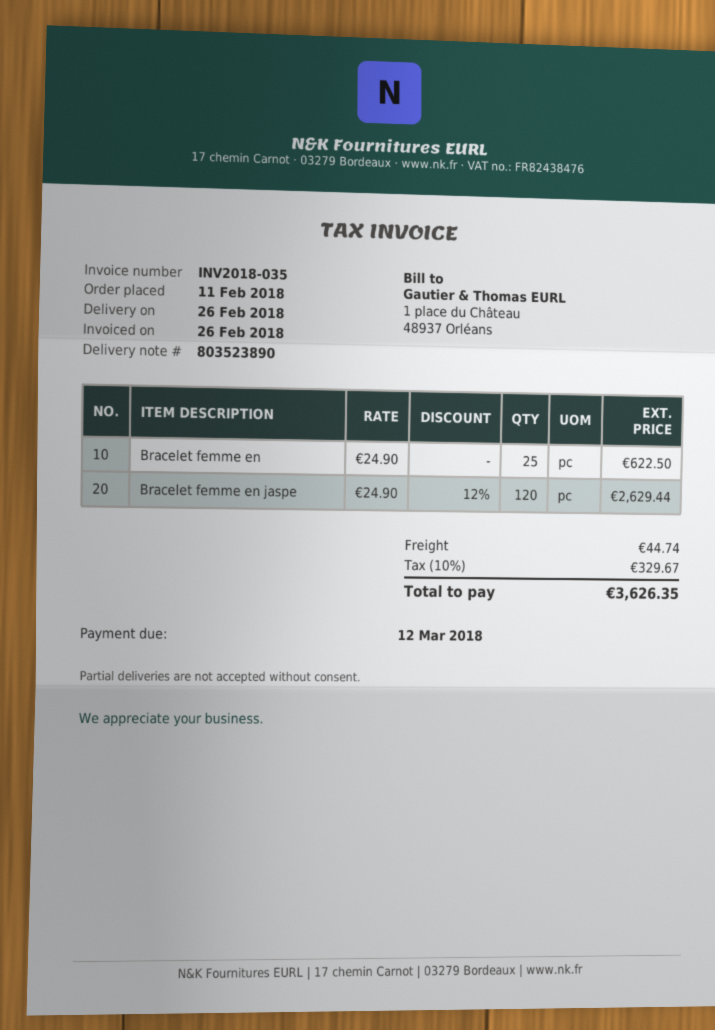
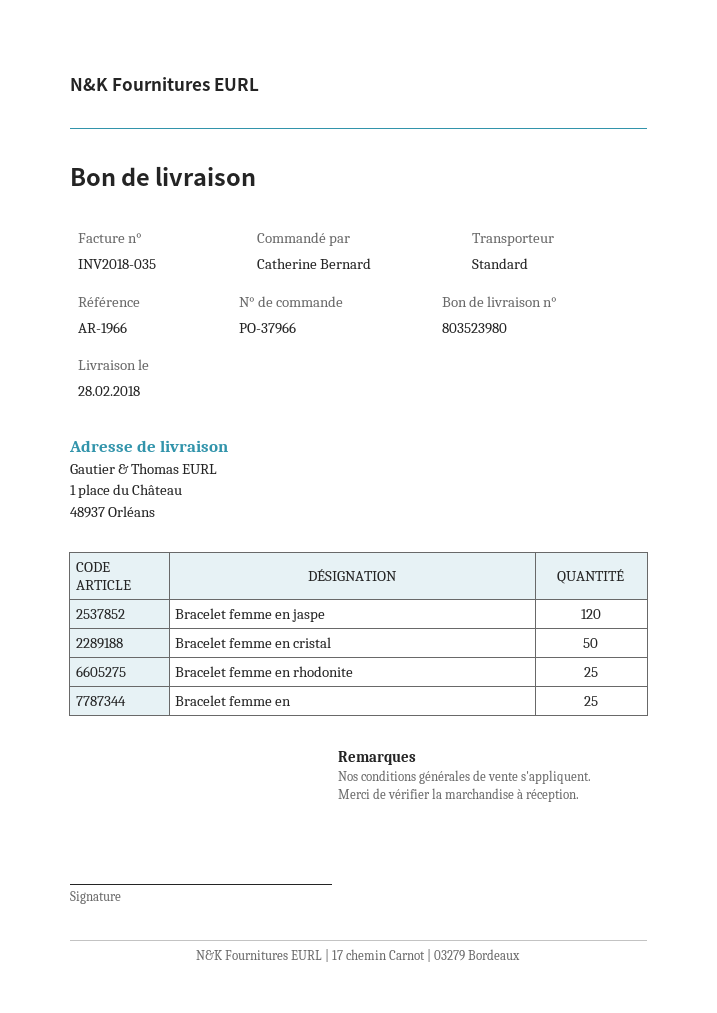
delivery note number: 803523890 -> 803523980
delivery date: 2018-02-26 -> 2018-02-28
Bracelet femme en cristal: none -> 50
Bracelet femme en rhodonite: none -> 25

